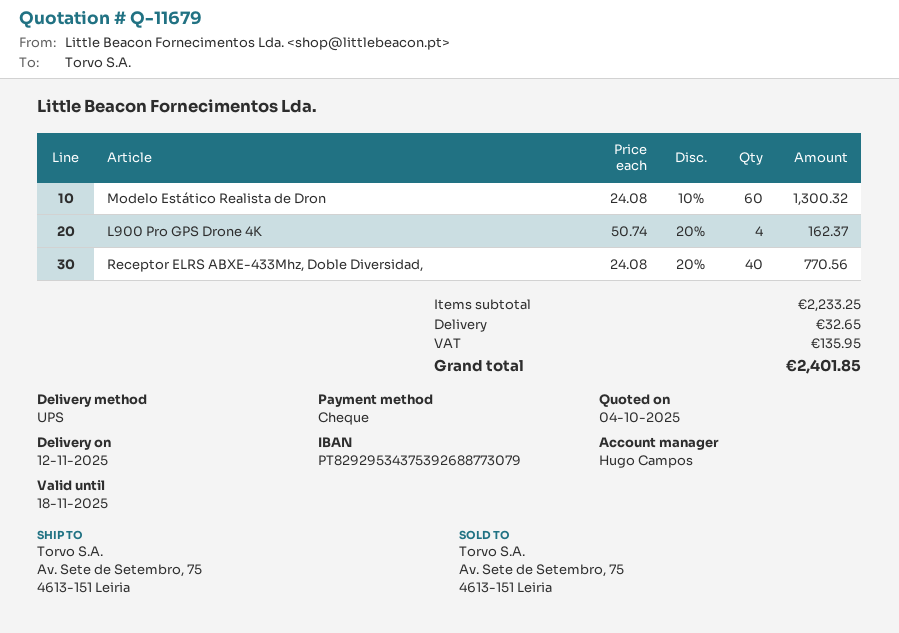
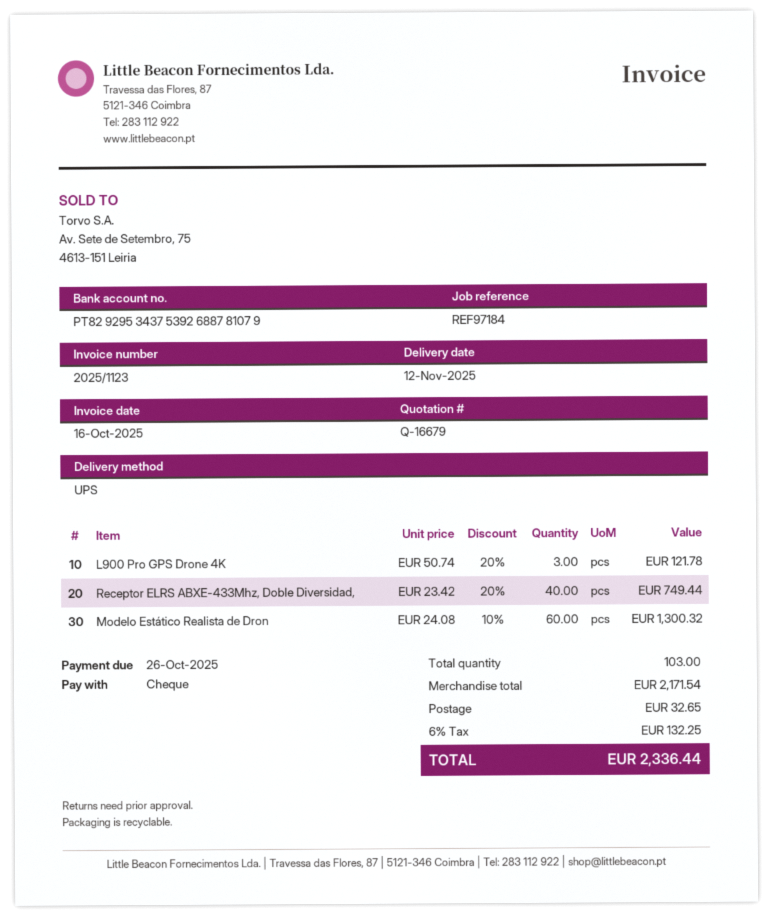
quote number: Q-11679 -> Q-16679
bank account: PT82929534375392688773079 -> PT82929534375392688781079
L900 Pro GPS Drone 4K: 4 x 50.74 - 20% = 162.37 -> 3 x 50.74 - 20% = 121.78
Receptor ELRS ABXE-433Mhz, Doble Diversidad,: 40 x 24.08 - 20% = 770.56 -> 40 x 23.42 - 20% = 749.44
subtotal: 2233.25 -> 2171.54
tax: 135.95 -> 132.25
total: 2401.85 -> 2336.44

